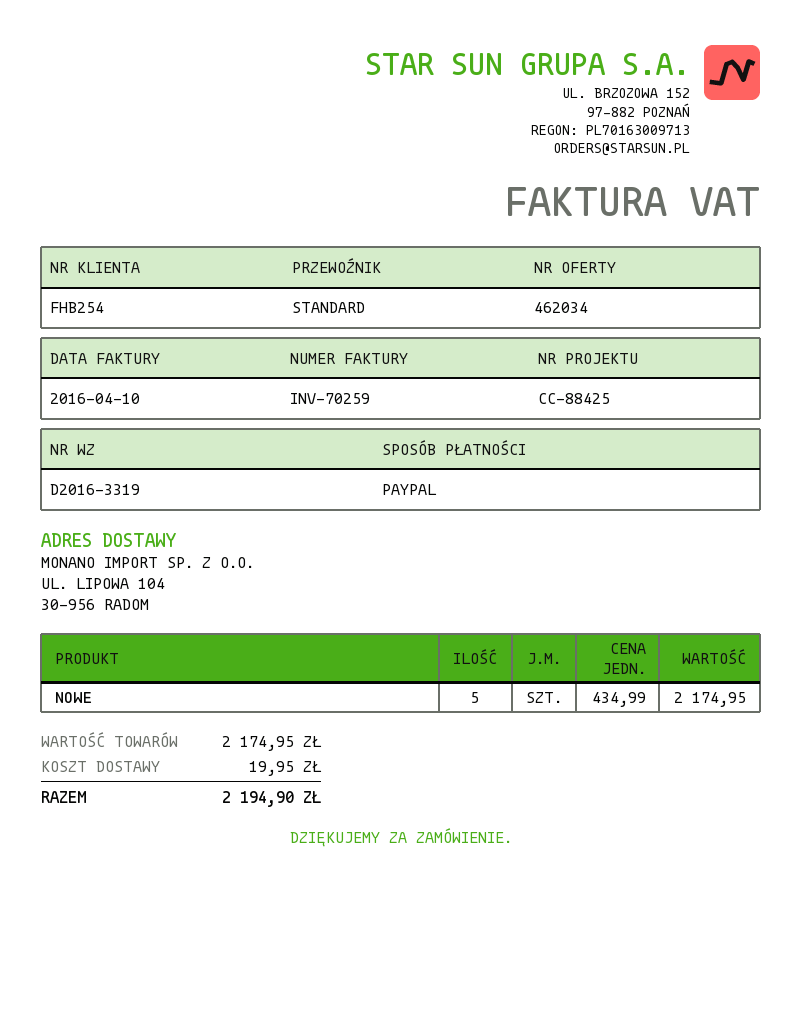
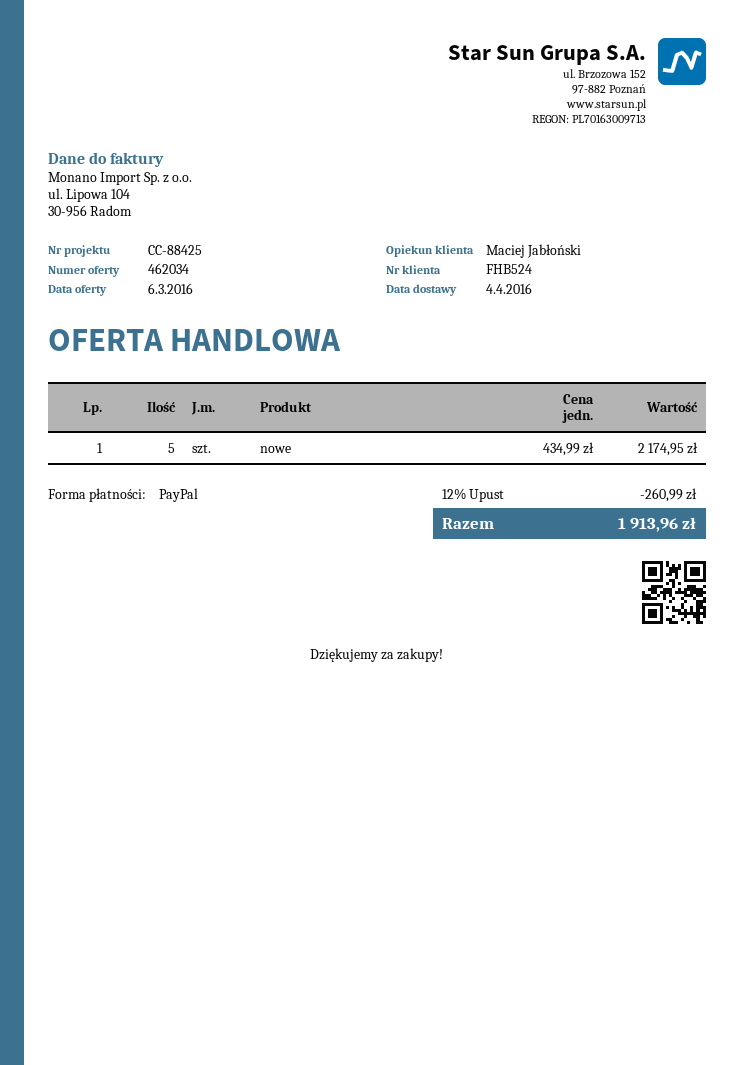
customer number: FHB254 -> FHB524
discount: none -> 12% = 260.99
shipping: 19.95 -> none
total: 2194.90 -> 1913.96

